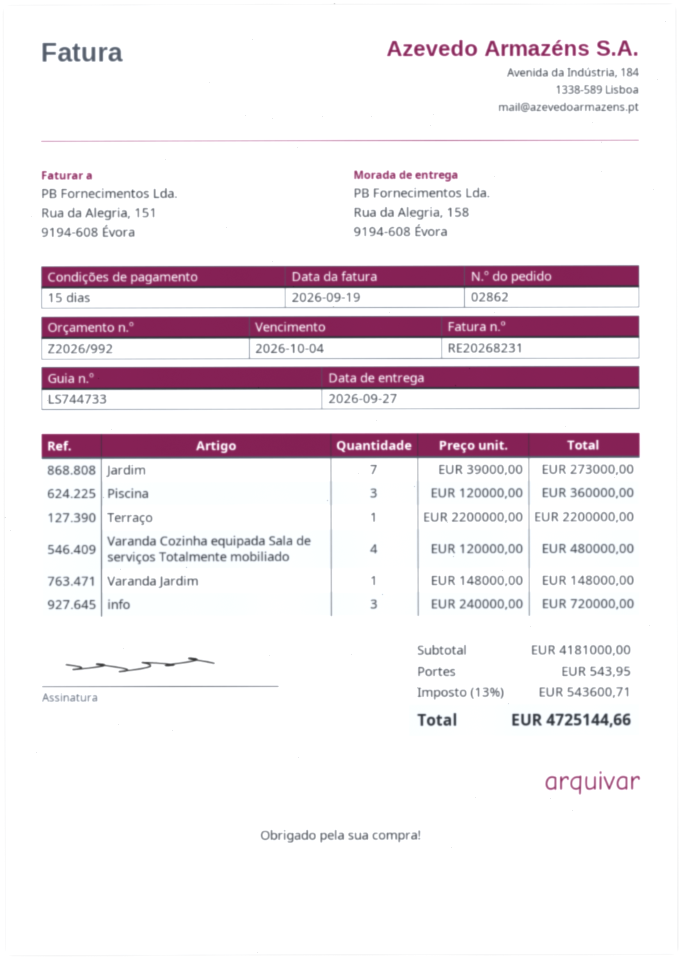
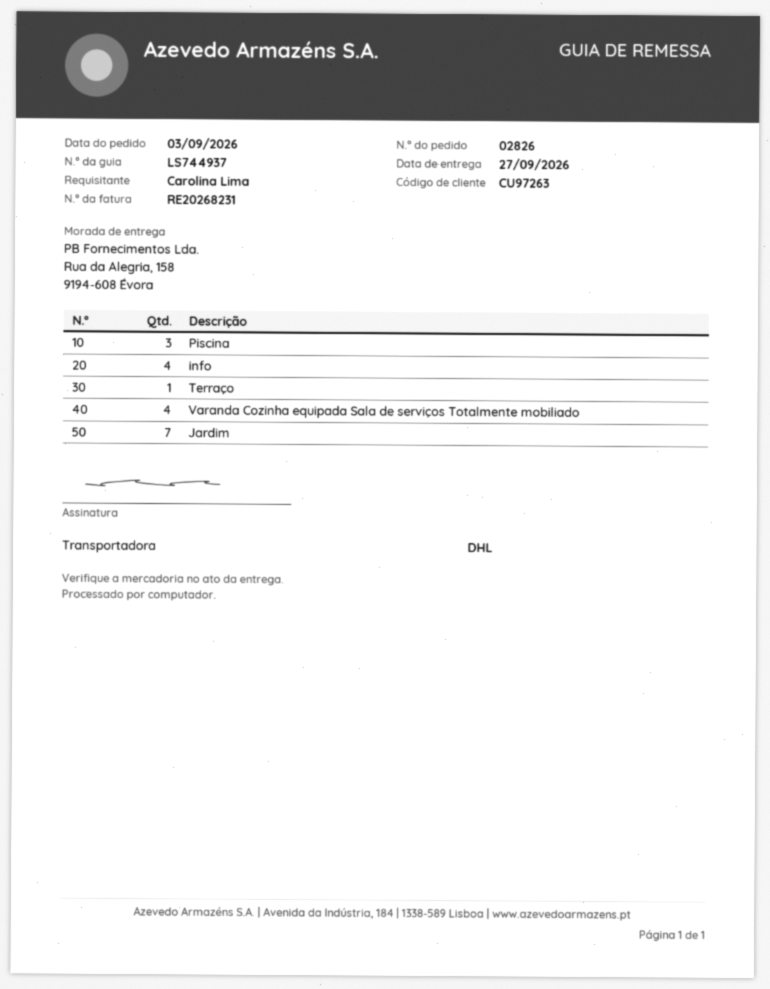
order number: 02862 -> 02826
delivery note number: LS744733 -> LS744937
Varanda Jardim: 1 -> none
info: 3 -> 4

